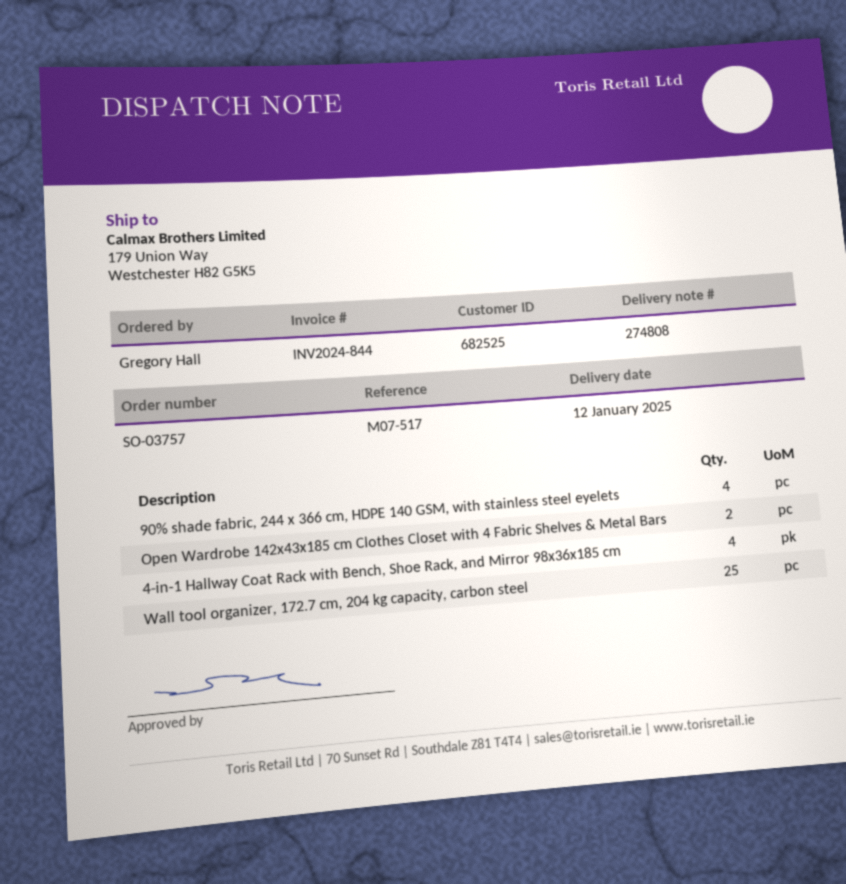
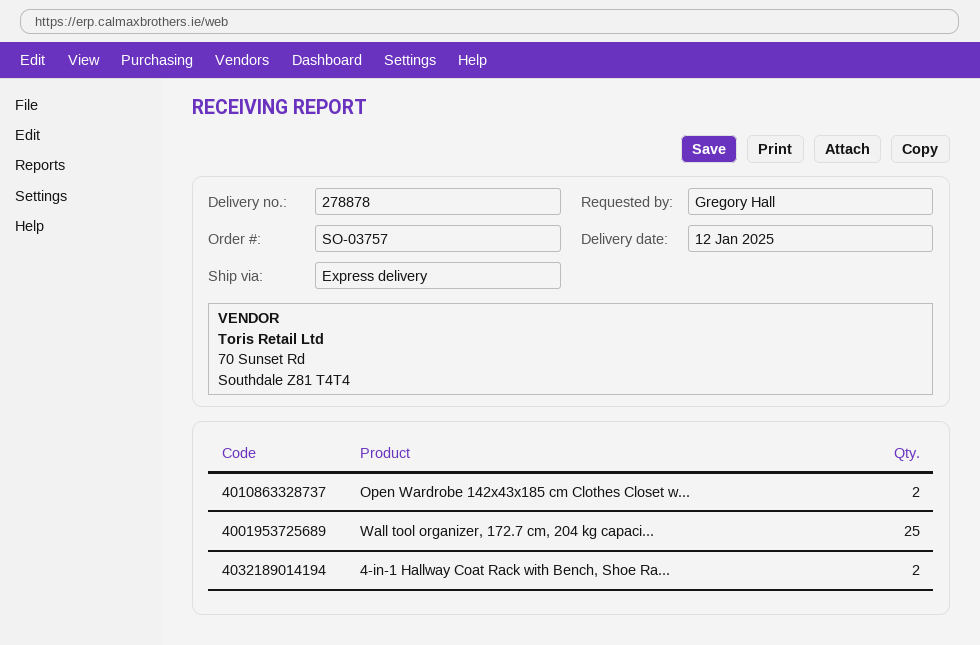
delivery note number: 274808 -> 278878
90% shade fabric, 244 x 366 cm, HDPE 140 GSM, with stainless steel eyelets: 4 -> none
4-in-1 Hallway Coat Rack with Bench, Shoe Rack, and Mirror 98x36x185 cm: 4 -> 2

